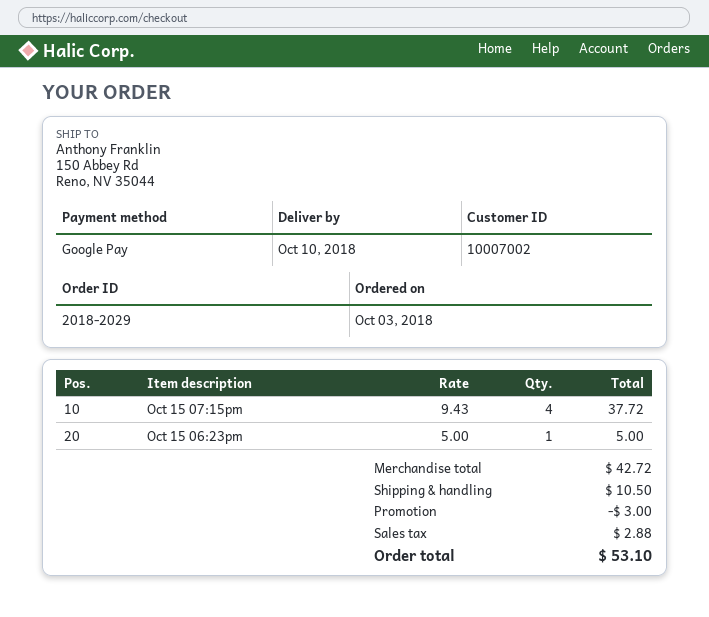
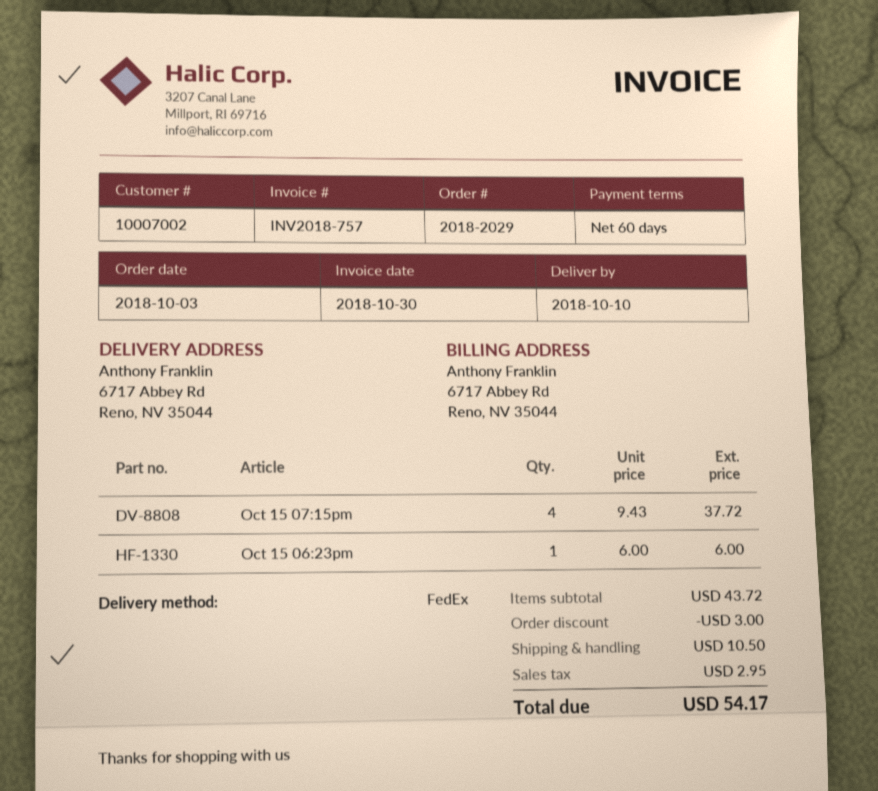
ship to: 150 Abbey Rd, Reno, NV 35044 -> 6717 Abbey Rd, Reno, NV 35044
Oct 15 06:23pm: 1 x 5.00 = 5.00 -> 1 x 6.00 = 6.00
subtotal: 42.72 -> 43.72
tax: 2.88 -> 2.95
total: 53.10 -> 54.17

